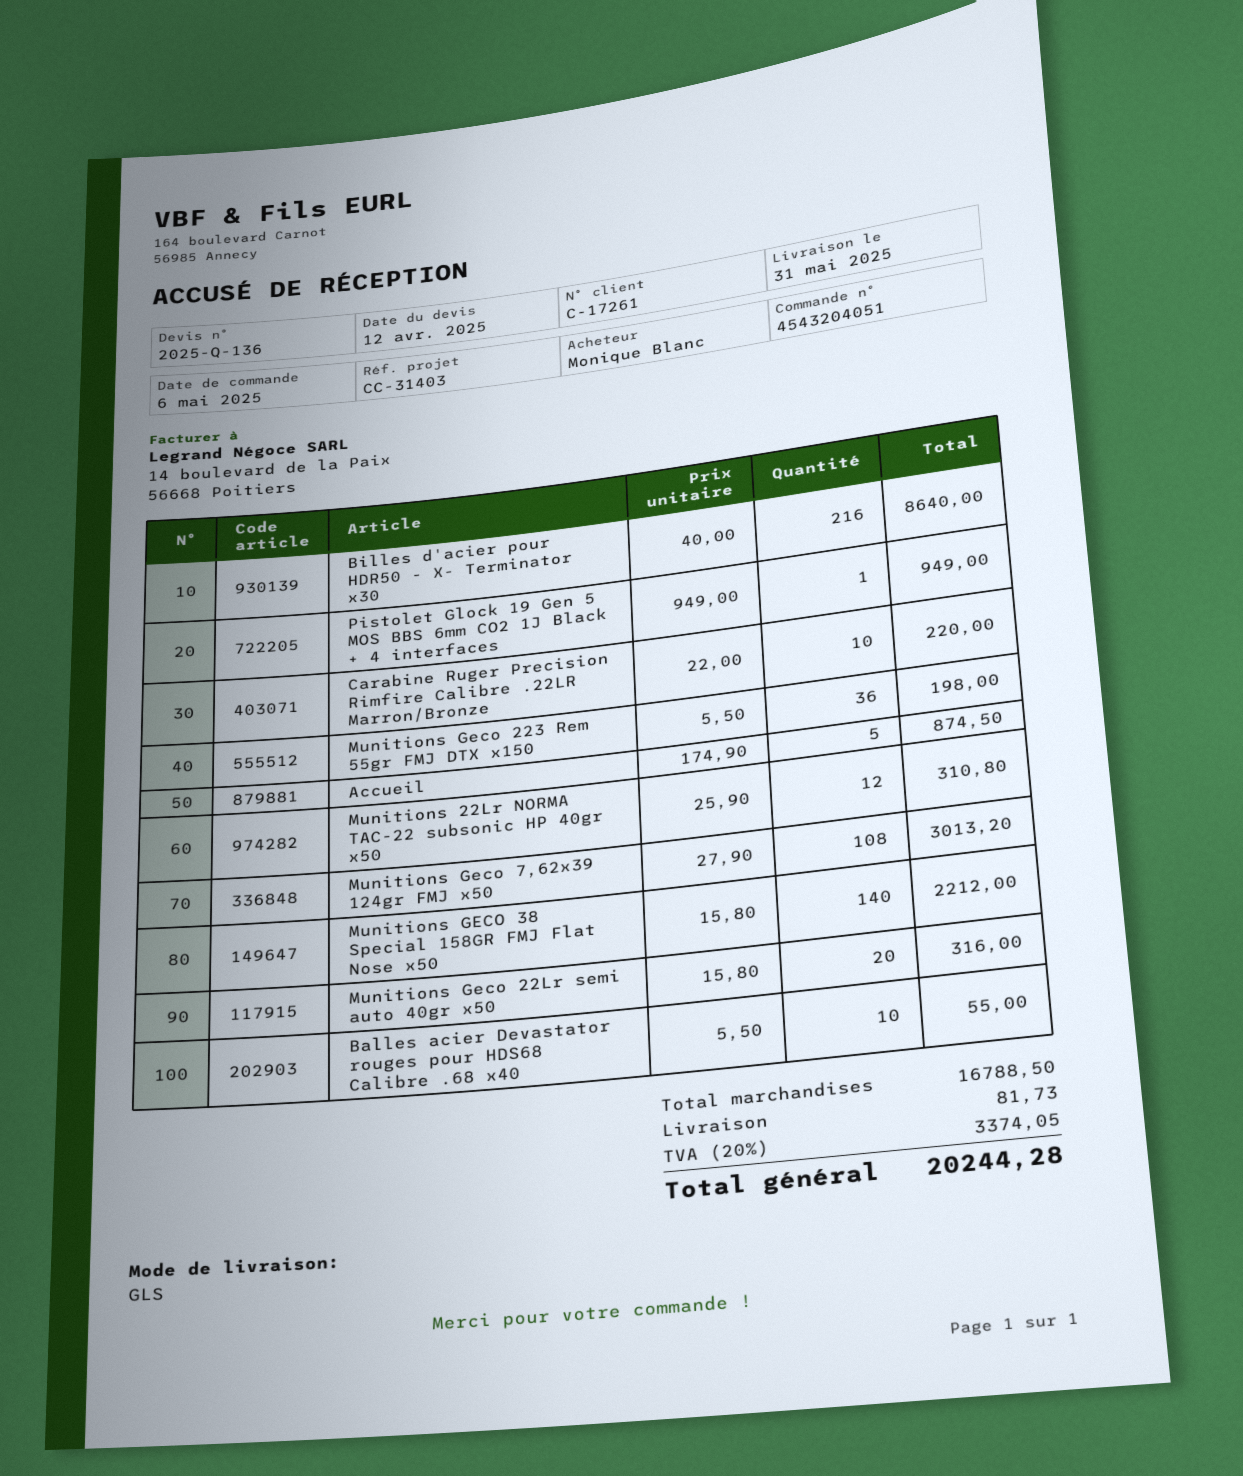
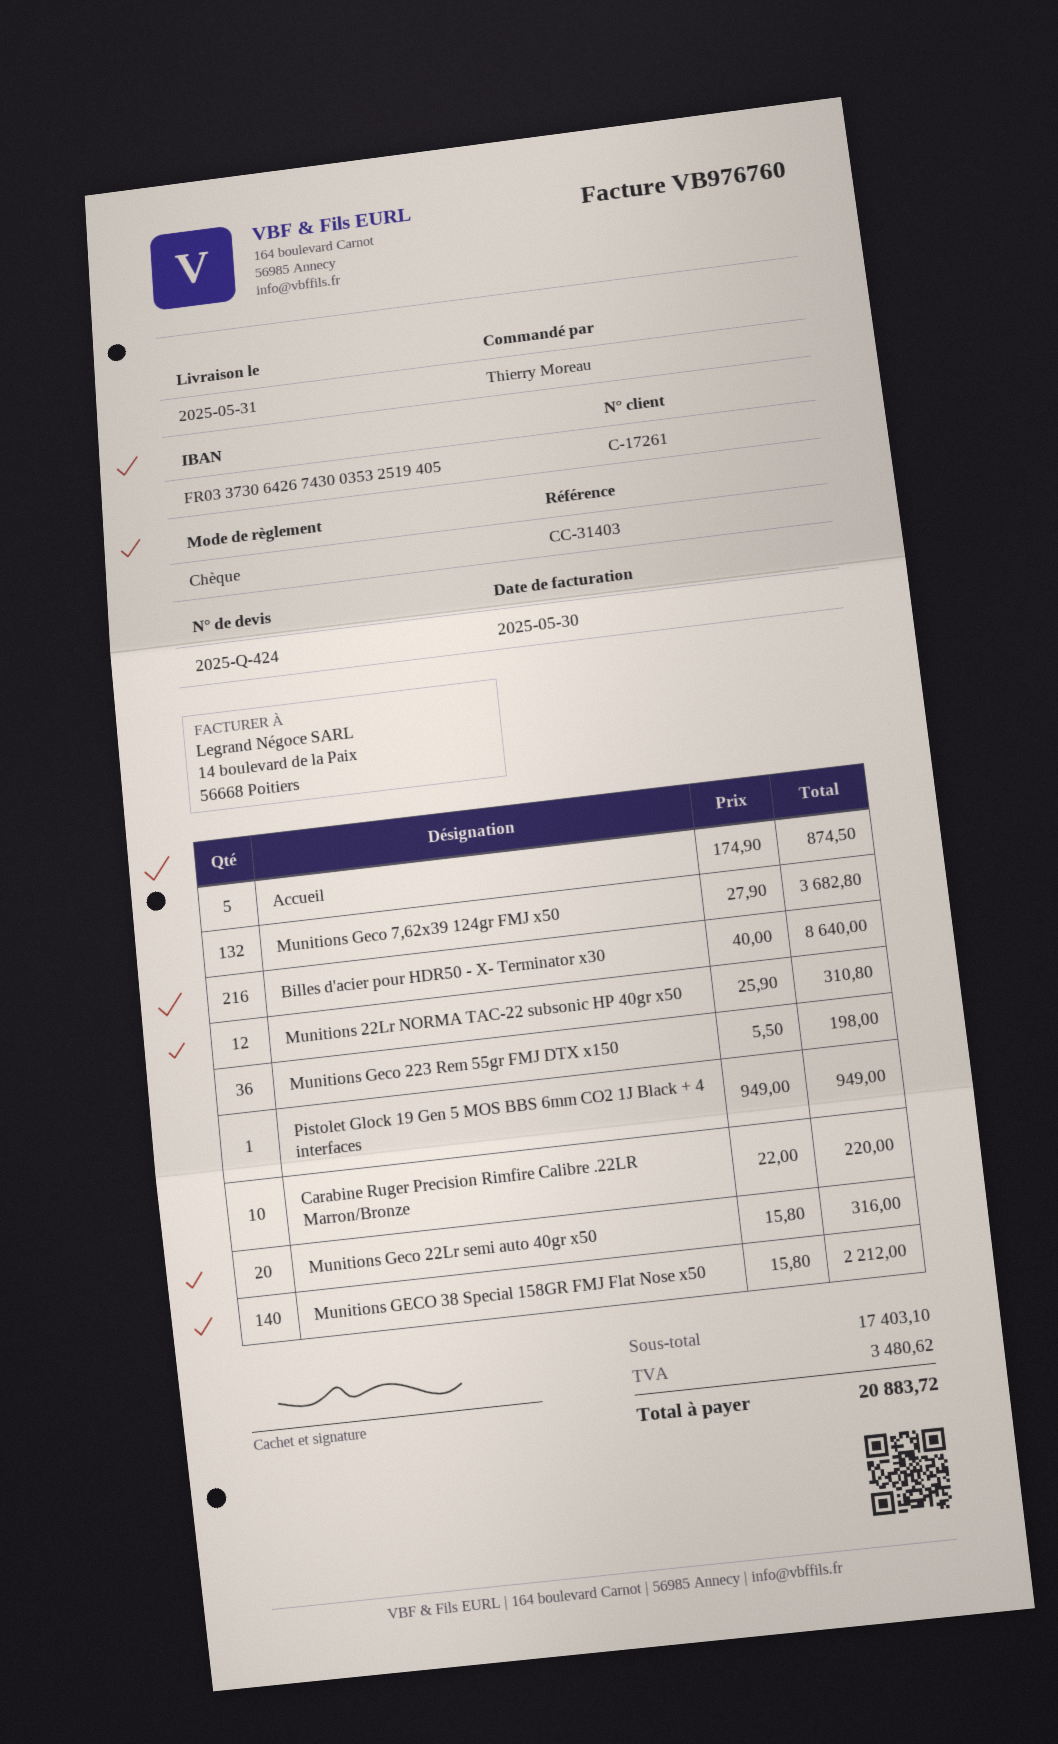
quote number: 2025-Q-136 -> 2025-Q-424
ordered by: Monique Blanc -> Thierry Moreau
Munitions Geco 7,62x39 124gr FMJ x50: 108 x 27.90 = 3013.20 -> 132 x 27.90 = 3682.80
Balles acier Devastator rouges pour HDS68 Calibre .68 x40: 10 x 5.50 = 55.00 -> none
subtotal: 16788.50 -> 17403.10
shipping: 81.73 -> none
tax: 3374.05 -> 3480.62
total: 20244.28 -> 20883.72

